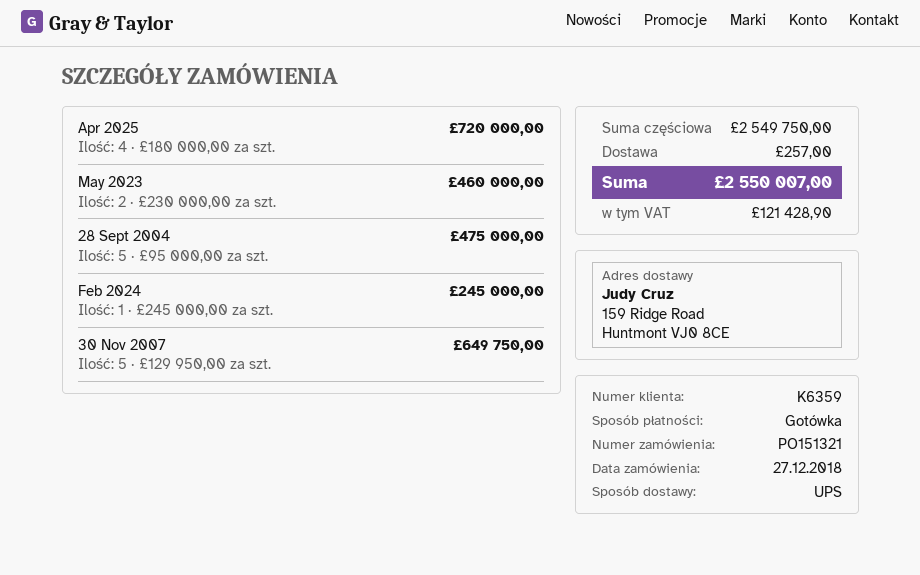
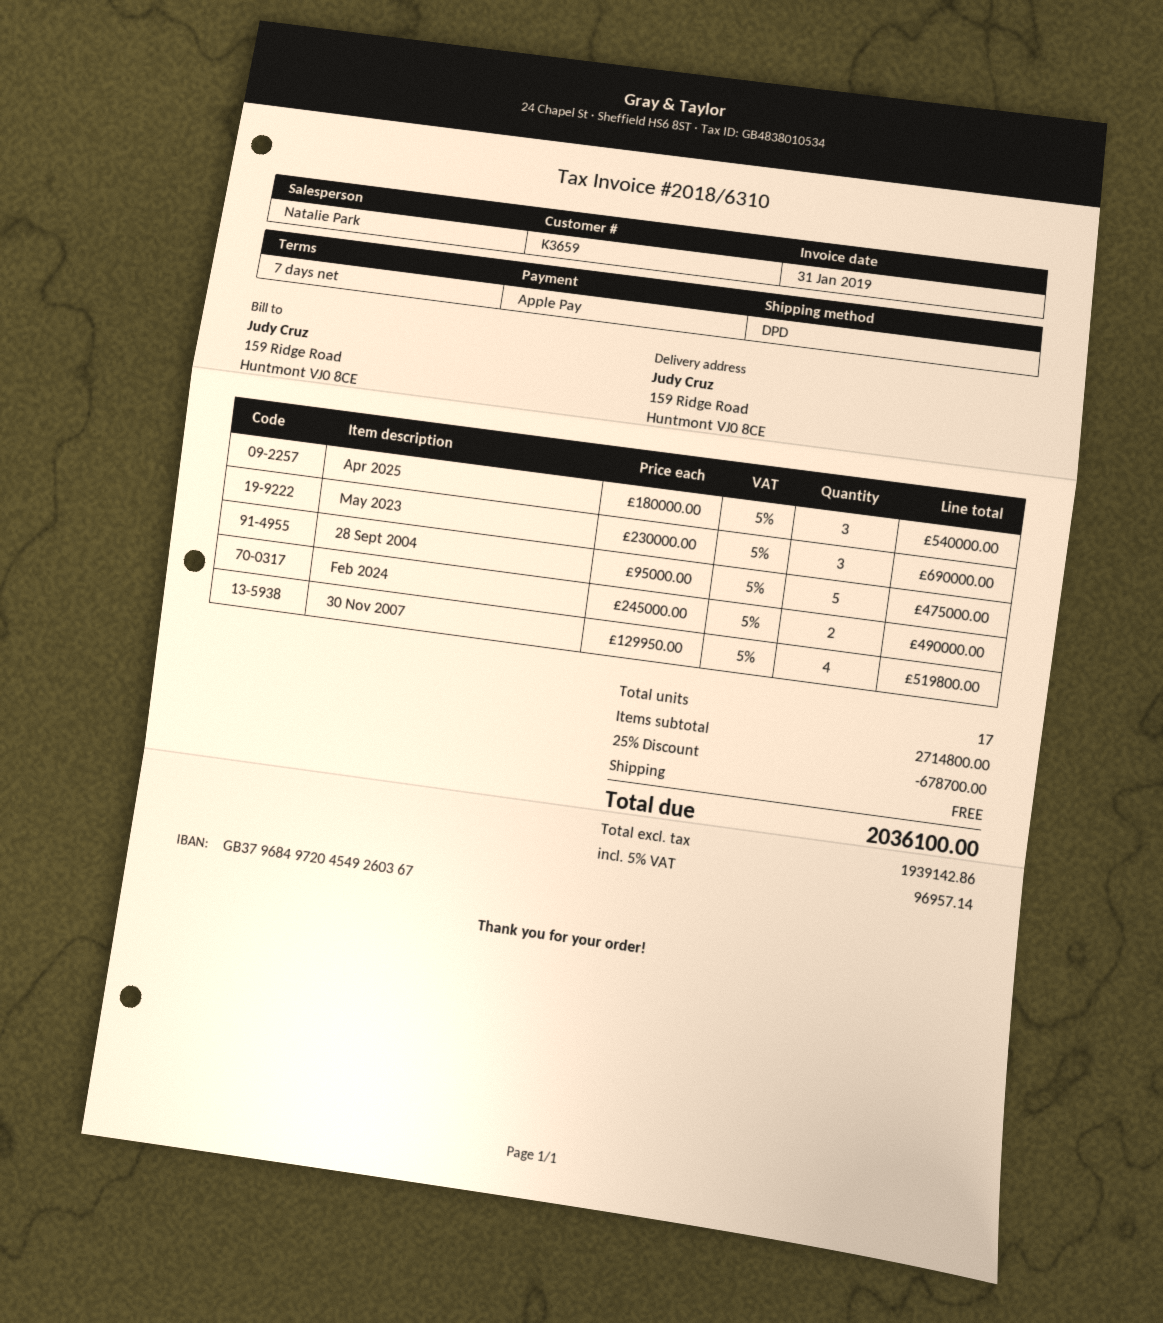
customer number: K6359 -> K3659
payment method: cash -> Apple Pay
shipping method: UPS -> DPD
Apr 2025: 4 x 180000.00 = 720000.00 -> 3 x 180000.00 = 540000.00
May 2023: 2 x 230000.00 = 460000.00 -> 3 x 230000.00 = 690000.00
Feb 2024: 1 x 245000.00 = 245000.00 -> 2 x 245000.00 = 490000.00
30 Nov 2007: 5 x 129950.00 = 649750.00 -> 4 x 129950.00 = 519800.00
subtotal: 2549750.00 -> 2714800.00
discount: none -> 25% = 678700.00
shipping: 257.00 -> 0.00
tax: 121428.90 -> 96957.14
total: 2550007.00 -> 2036100.00

